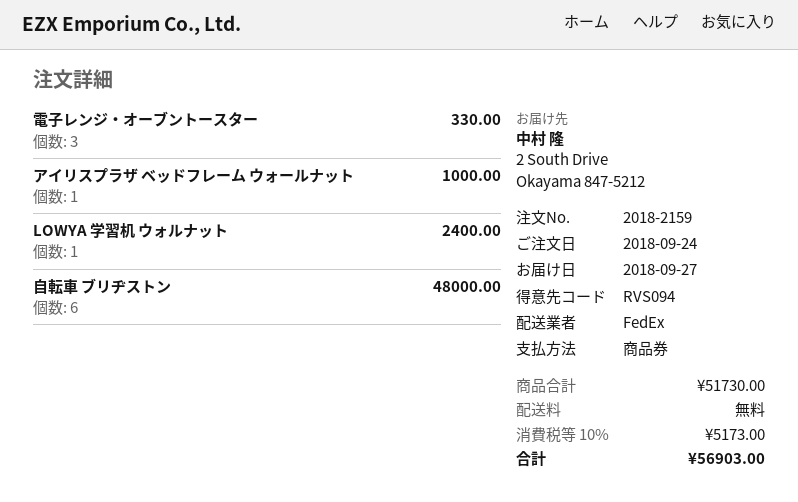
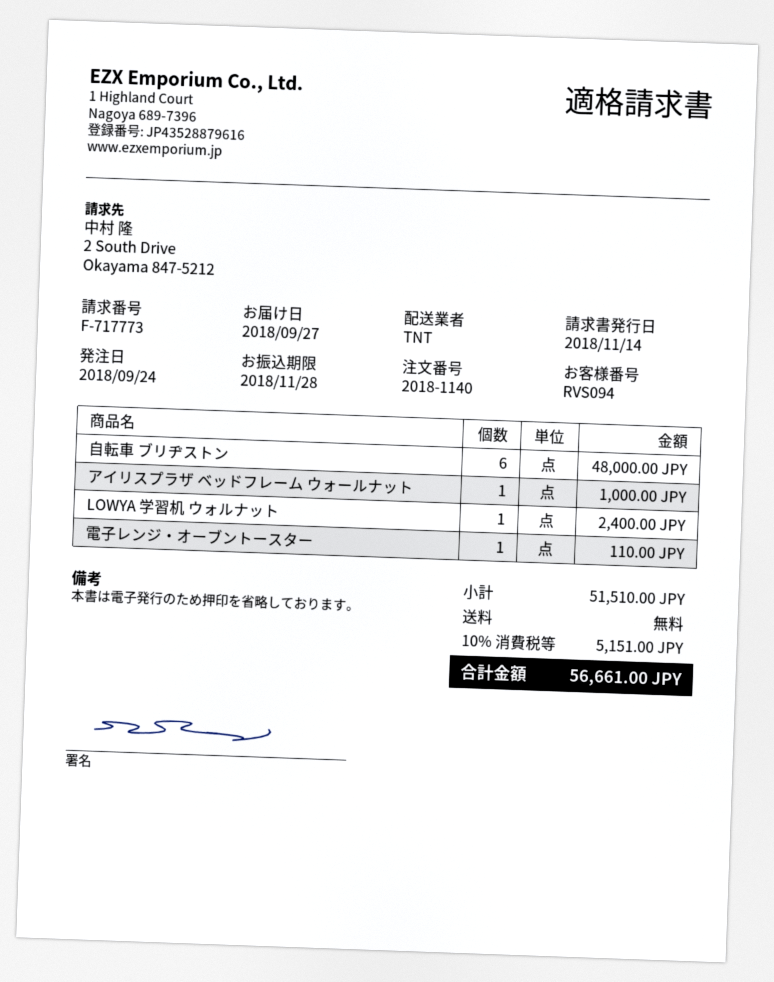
order number: 2018-2159 -> 2018-1140
shipping method: FedEx -> TNT
電子レンジ・オーブントースター: 3 for 330.00 -> 1 for 110.00
subtotal: 51730.00 -> 51510.00
tax: 10% = 5173.00 -> 10% = 5151.00
total: 56903.00 -> 56661.00

